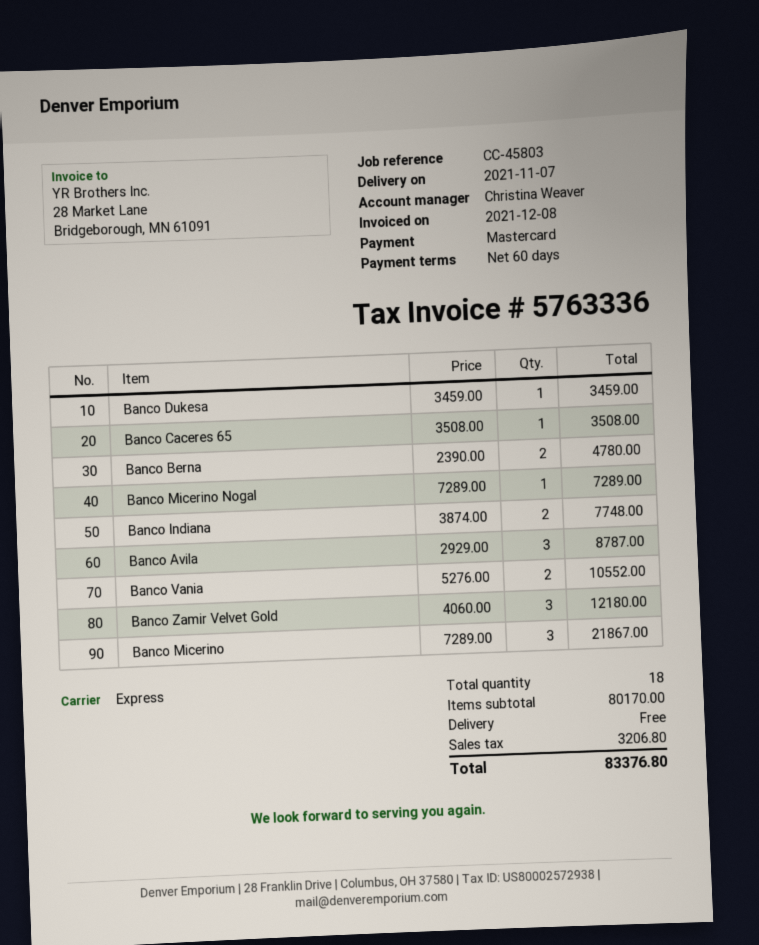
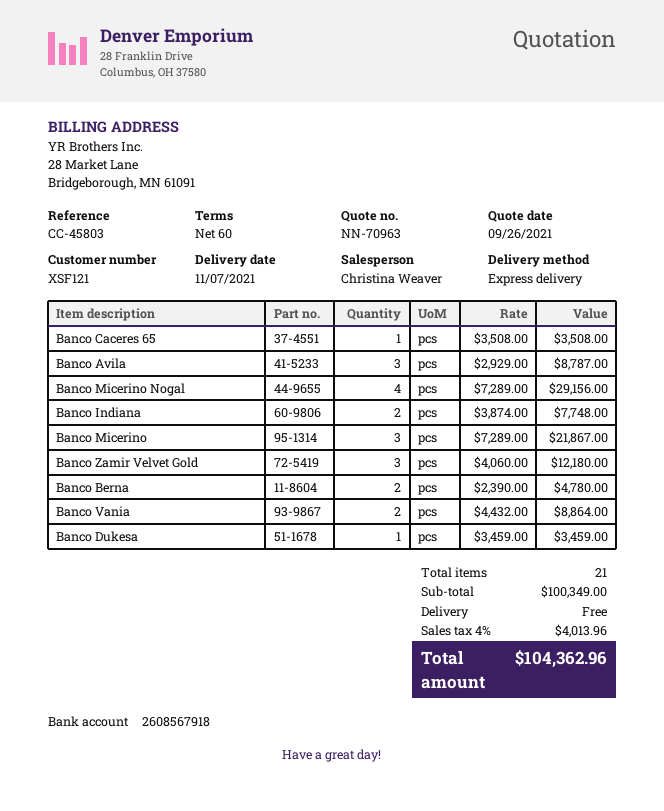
Banco Micerino Nogal: 1 x 7289.00 = 7289.00 -> 4 x 7289.00 = 29156.00
Banco Vania: 2 x 5276.00 = 10552.00 -> 2 x 4432.00 = 8864.00
total quantity: 18 -> 21
subtotal: 80170.00 -> 100349.00
tax: 3206.80 -> 4013.96
total: 83376.80 -> 104362.96

